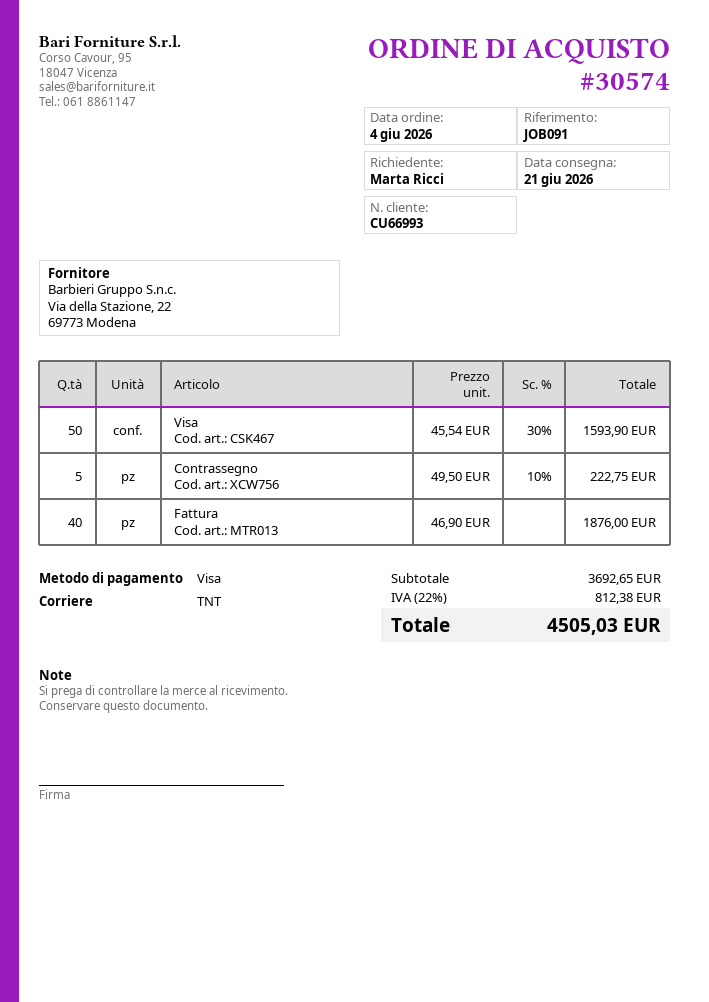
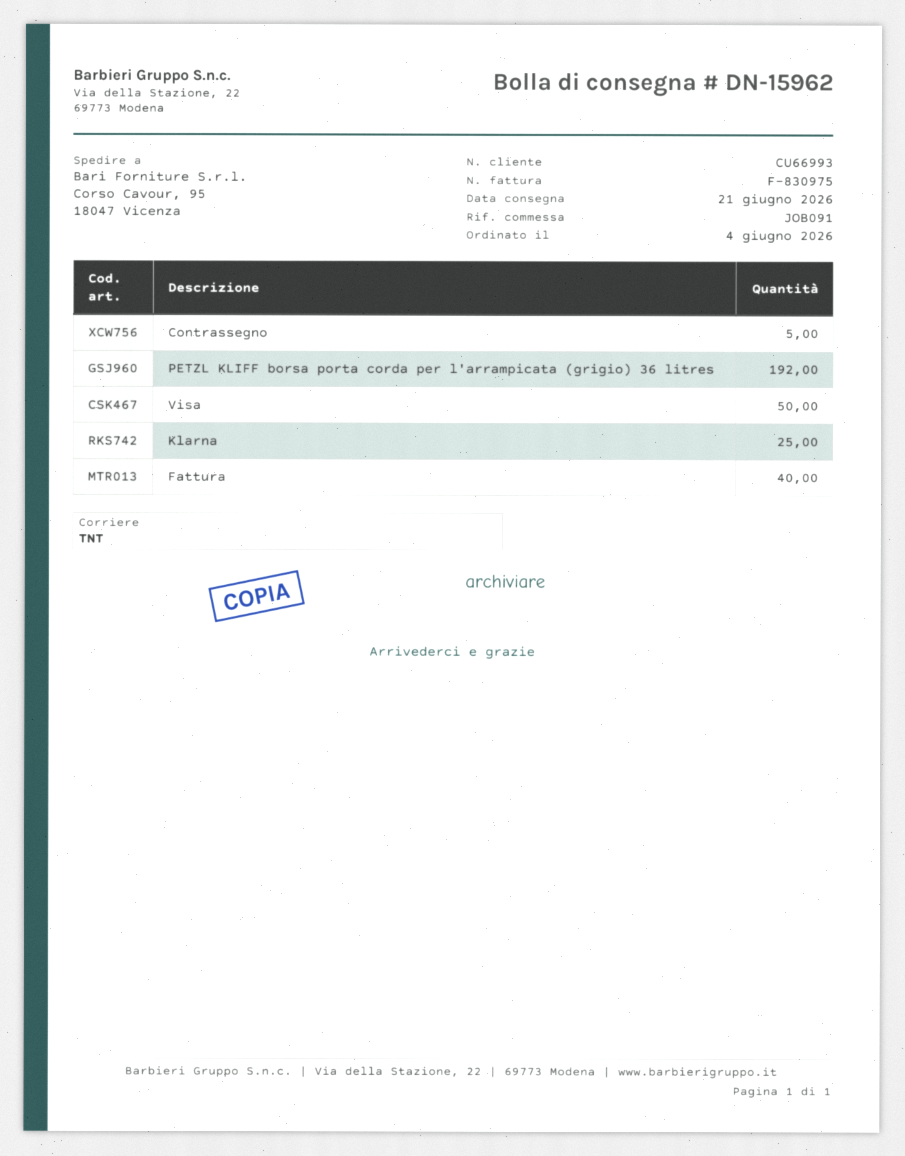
PETZL KLIFF borsa porta corda per l'arrampicata (grigio) 36 litres: none -> 192
Klarna: none -> 25

